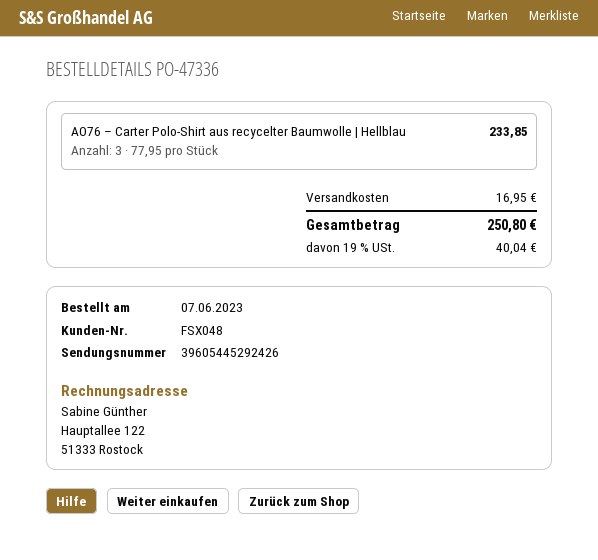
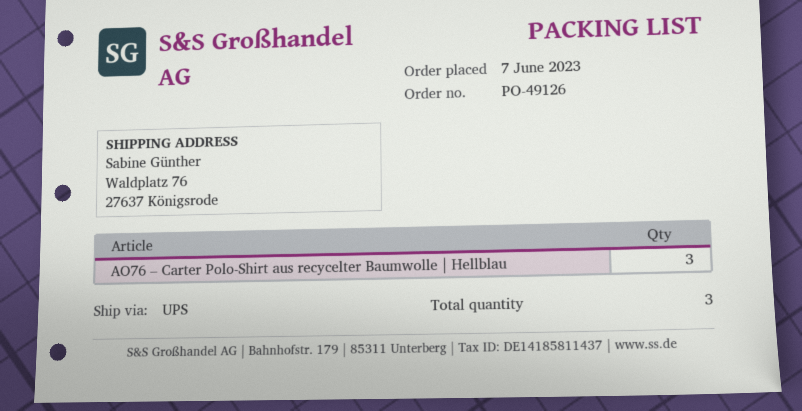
order number: PO-47336 -> PO-49126

